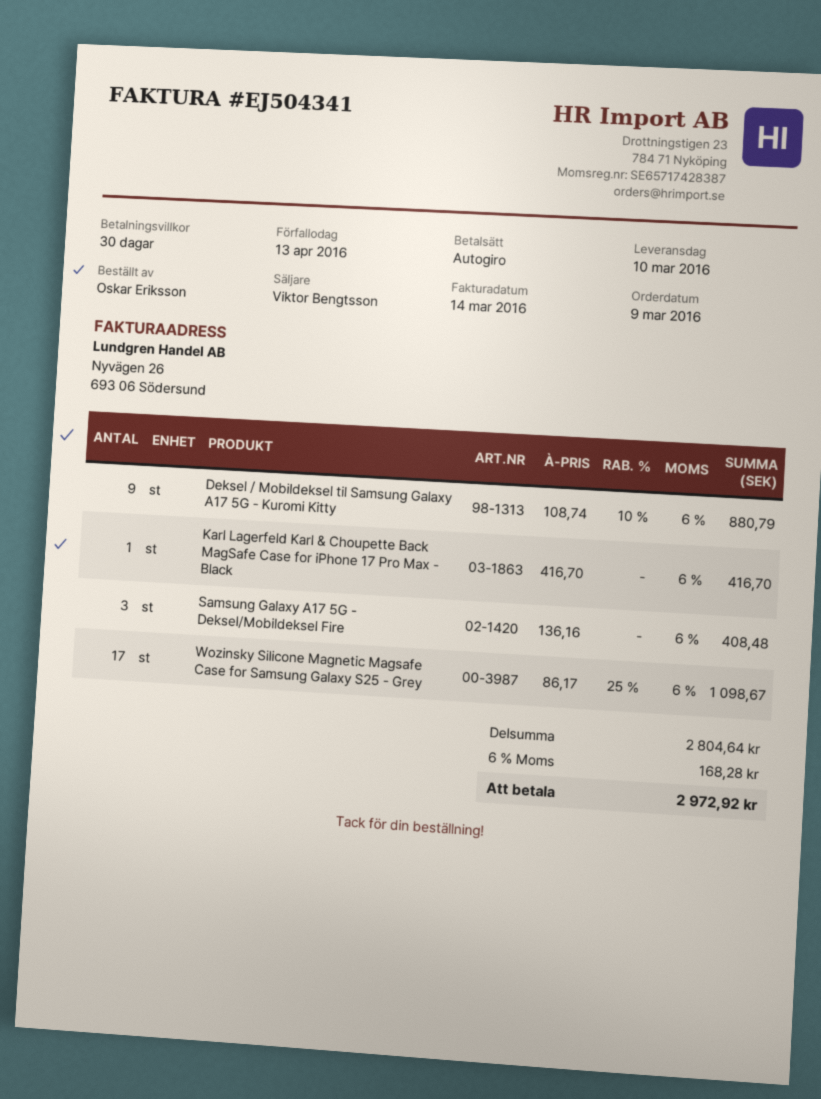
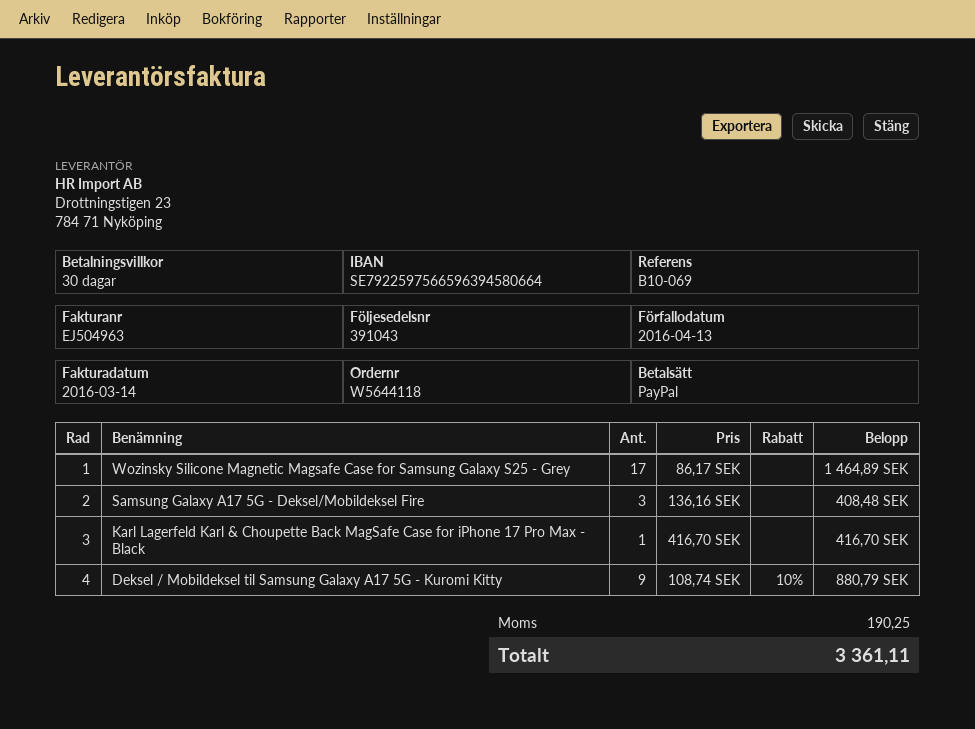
invoice number: EJ504341 -> EJ504963
payment method: direct debit -> PayPal
Wozinsky Silicone Magnetic Magsafe Case for Samsung Galaxy S25 - Grey: 17 x 86.17 - 25% = 1098.67 -> 17 x 86.17 = 1464.89
tax: 168.28 -> 190.25
total: 2972.92 -> 3361.11

